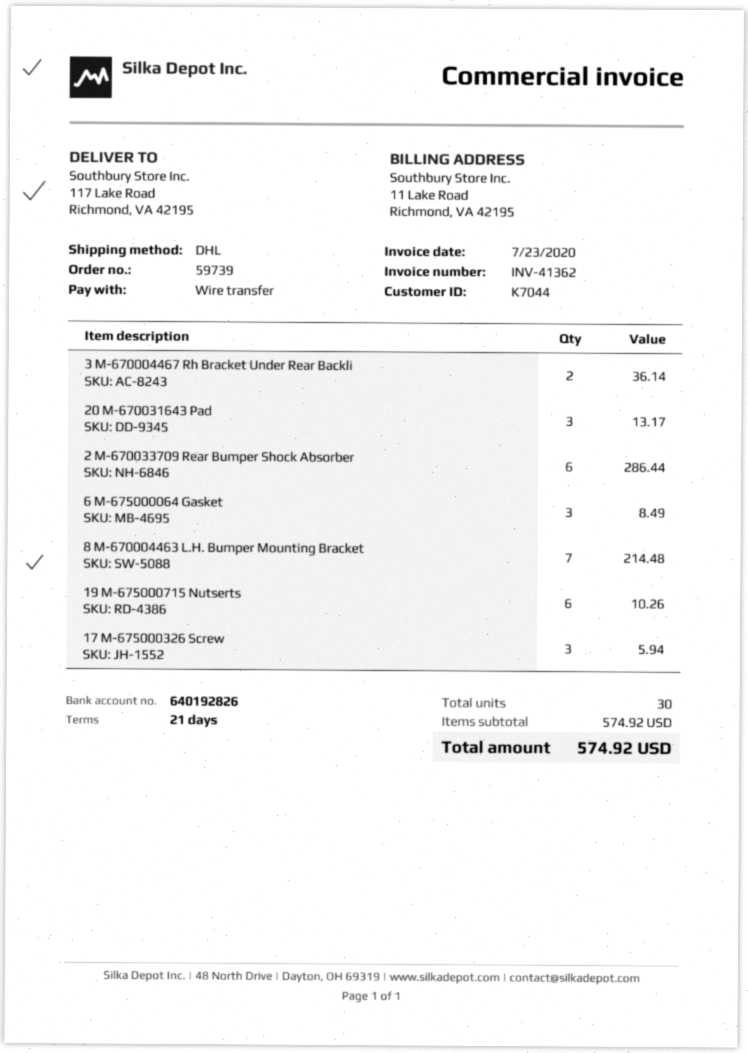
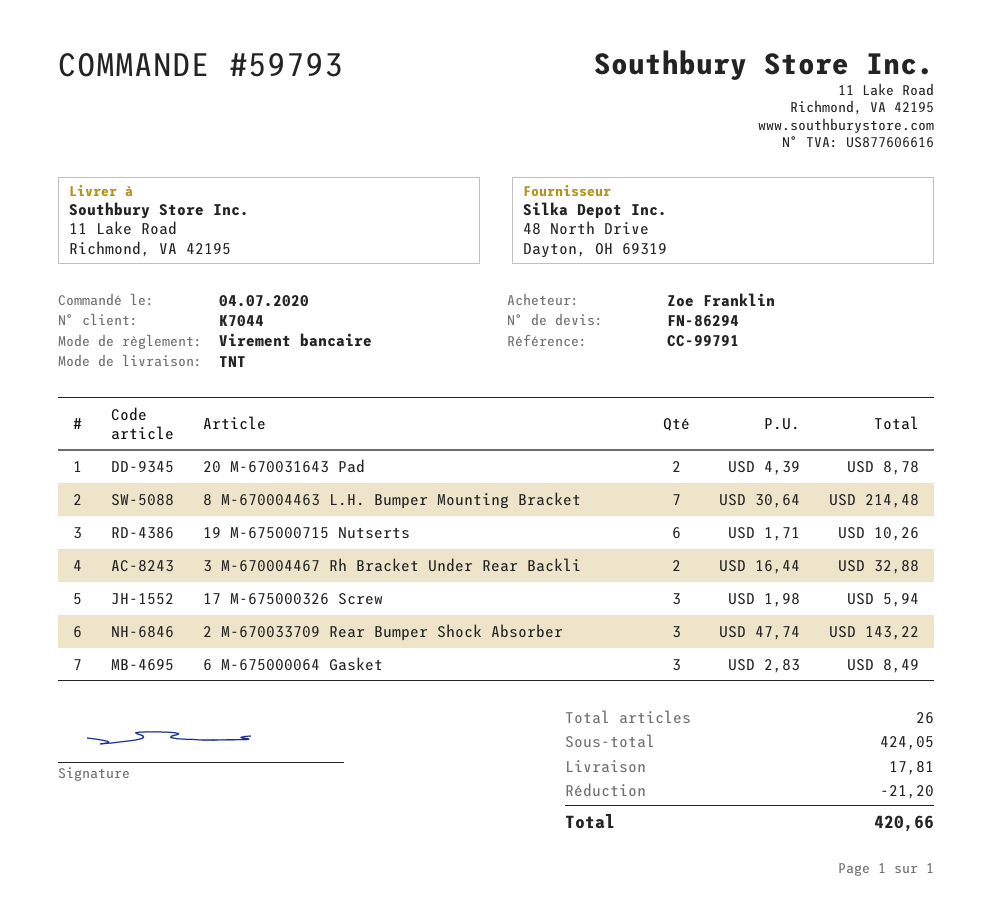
order number: 59739 -> 59793
shipping method: DHL -> TNT
ship to: 117 Lake Road, Richmond, VA 42195 -> 11 Lake Road, Richmond, VA 42195
3 M-670004467 Rh Bracket Under Rear Backli: 2 for 36.14 -> 2 for 32.88
20 M-670031643 Pad: 3 for 13.17 -> 2 for 8.78
2 M-670033709 Rear Bumper Shock Absorber: 6 for 286.44 -> 3 for 143.22
total quantity: 30 -> 26
subtotal: 574.92 -> 424.05
discount: none -> 21.20
shipping: none -> 17.81
total: 574.92 -> 420.66

